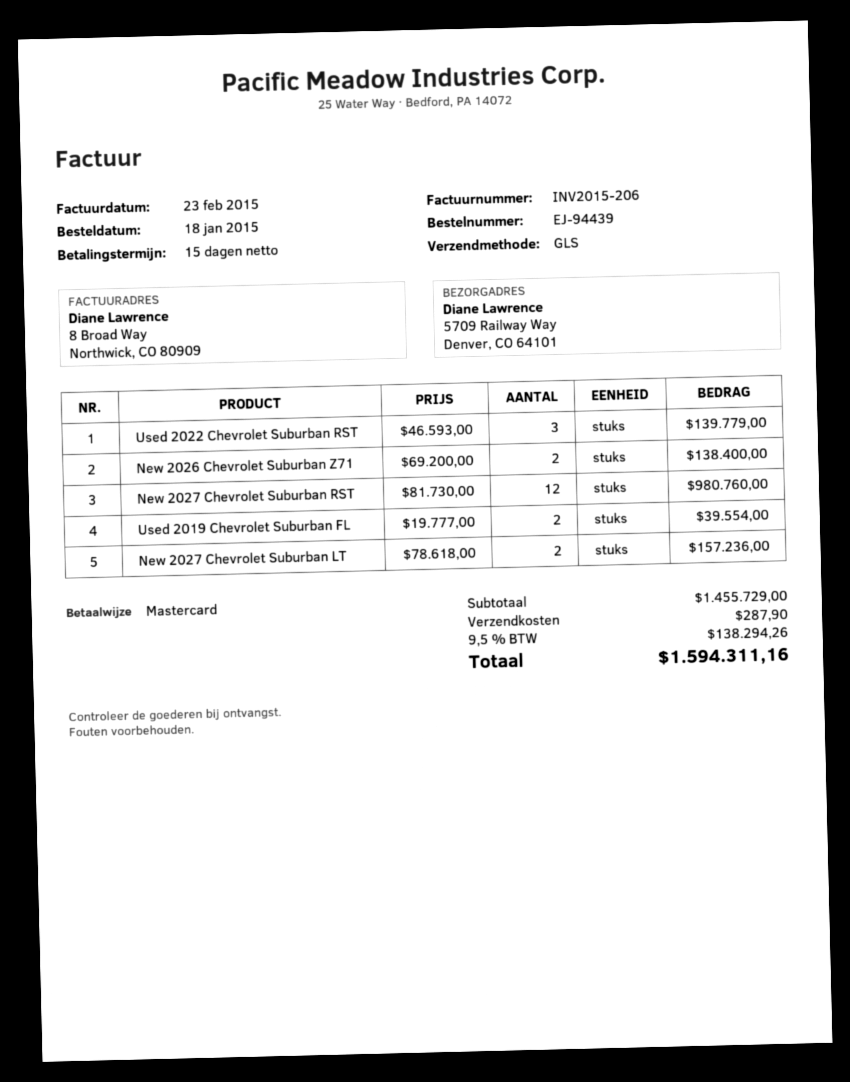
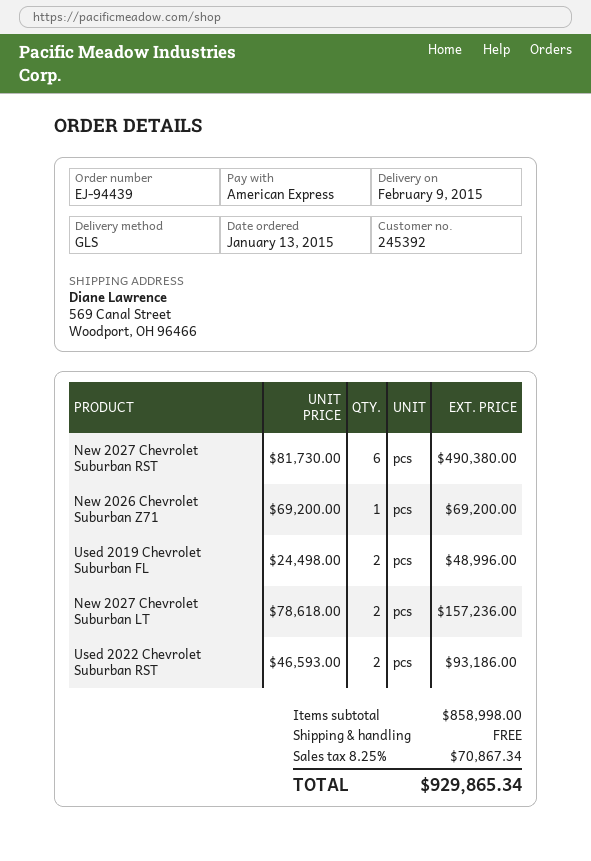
order date: 2015-01-18 -> 2015-01-13
payment method: Mastercard -> American Express
ship to: 5709 Railway Way, Denver, CO 64101 -> 569 Canal Street, Woodport, OH 96466
Used 2022 Chevrolet Suburban RST: 3 x 46593.00 = 139779.00 -> 2 x 46593.00 = 93186.00
New 2026 Chevrolet Suburban Z71: 2 x 69200.00 = 138400.00 -> 1 x 69200.00 = 69200.00
New 2027 Chevrolet Suburban RST: 12 x 81730.00 = 980760.00 -> 6 x 81730.00 = 490380.00
Used 2019 Chevrolet Suburban FL: 2 x 19777.00 = 39554.00 -> 2 x 24498.00 = 48996.00
subtotal: 1455729.00 -> 858998.00
shipping: 287.90 -> 0.00
tax: 9.5% = 138294.26 -> 8.25% = 70867.34
total: 1594311.16 -> 929865.34

